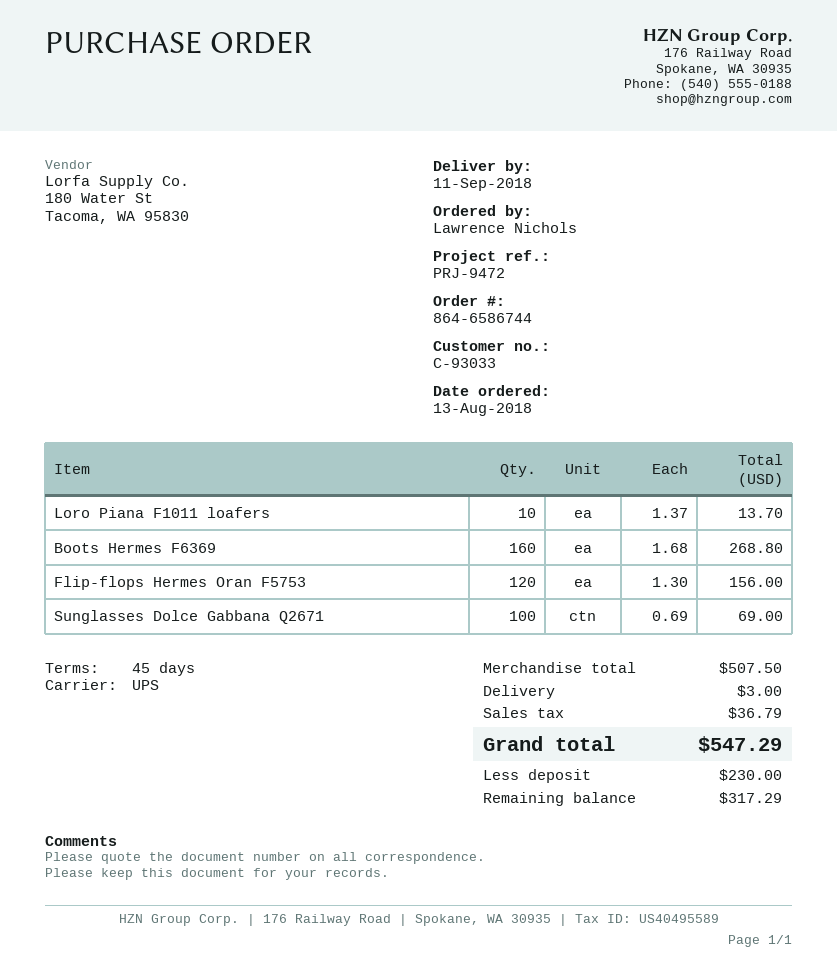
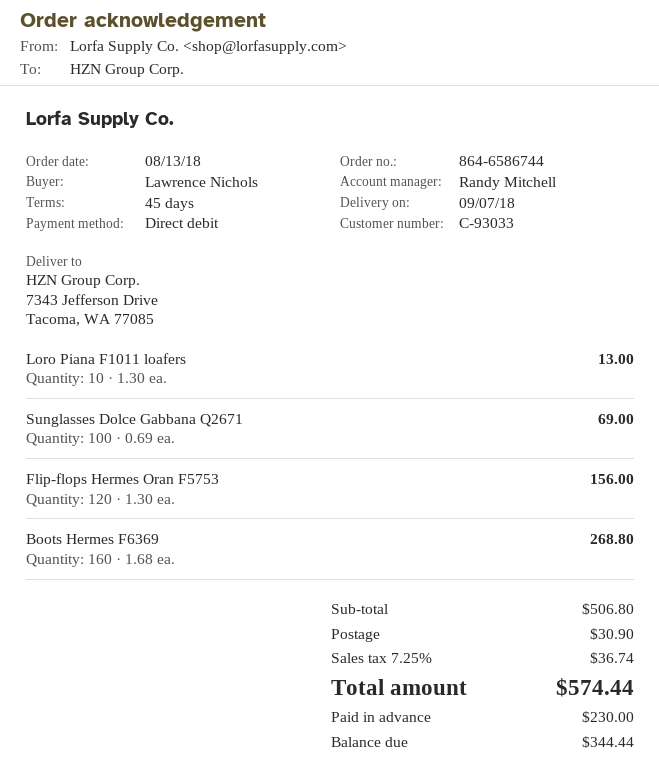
delivery date: 2018-09-11 -> 2018-09-07
Loro Piana F1011 loafers: 10 x 1.37 = 13.70 -> 10 x 1.30 = 13.00
subtotal: 507.50 -> 506.80
shipping: 3.00 -> 30.90
tax: 36.79 -> 36.74
total: 547.29 -> 574.44
balance: 317.29 -> 344.44

